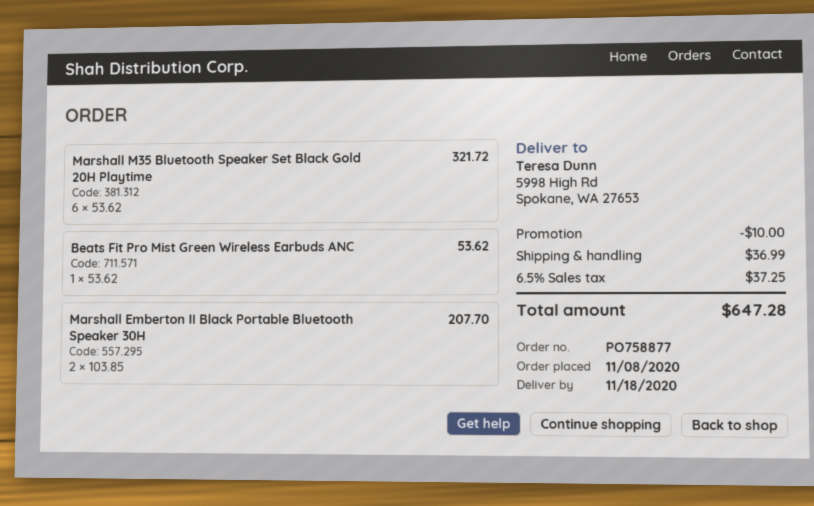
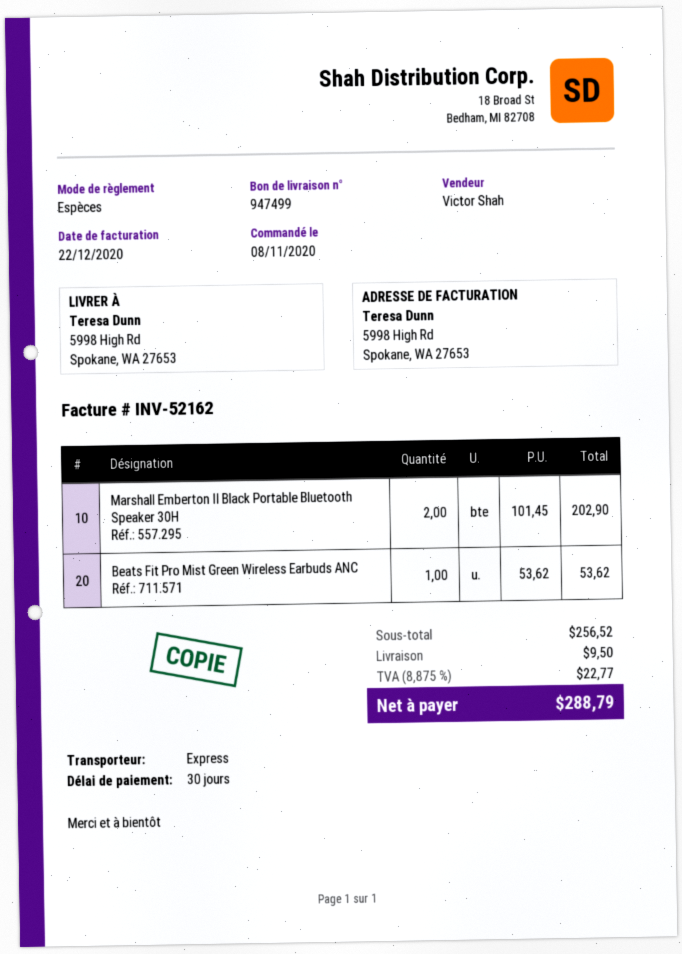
Marshall M35 Bluetooth Speaker Set Black Gold 20H Playtime: 6 x 53.62 = 321.72 -> none
Marshall Emberton II Black Portable Bluetooth Speaker 30H: 2 x 103.85 = 207.70 -> 2 x 101.45 = 202.90
discount: 10.00 -> none
shipping: 36.99 -> 9.50
tax: 6.5% = 37.25 -> 8.875% = 22.77
total: 647.28 -> 288.79

